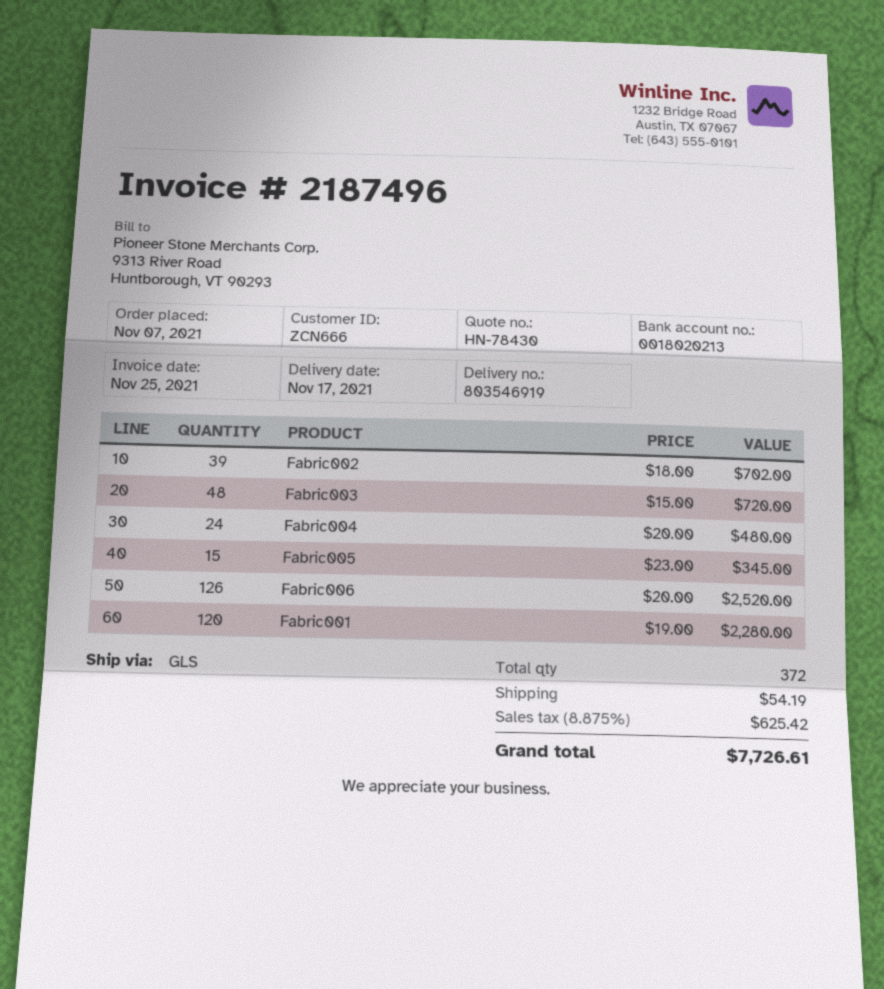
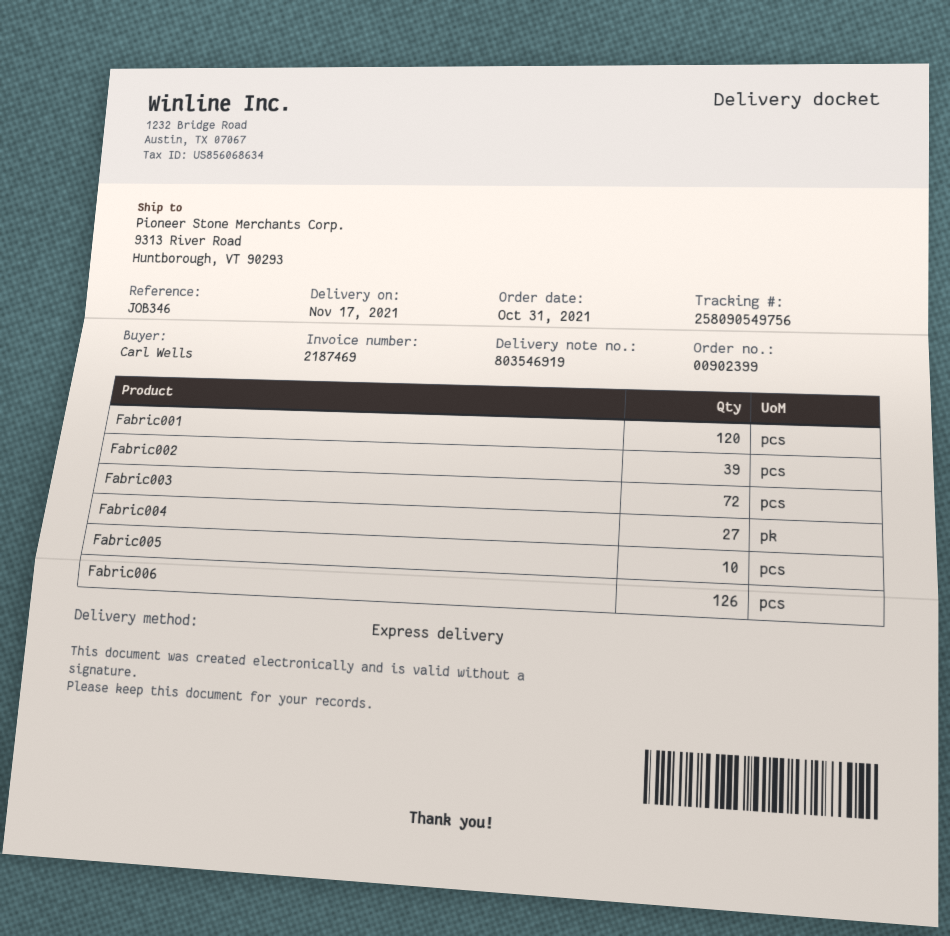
order date: 2021-11-07 -> 2021-10-31
invoice number: 2187496 -> 2187469
shipping method: GLS -> express
Fabric003: 48 -> 72
Fabric004: 24 -> 27
Fabric005: 15 -> 10

